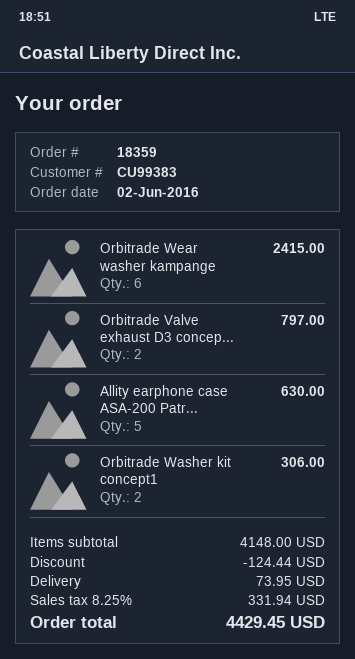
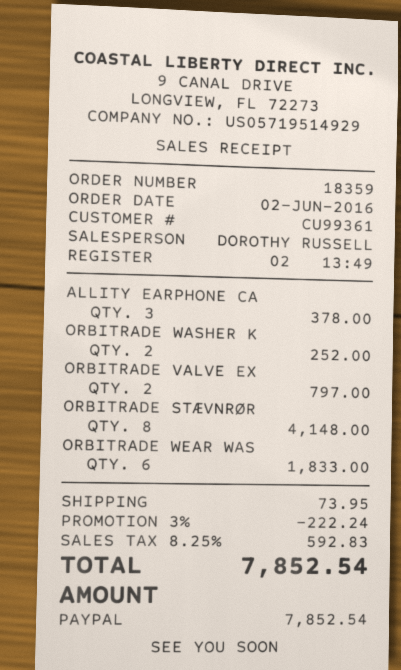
customer number: CU99383 -> CU99361
Orbitrade Wear washer kampange: 6 for 2415.00 -> 6 for 1833.00
Allity earphone case ASA-200 Patr...: 5 for 630.00 -> 3 for 378.00
Orbitrade Washer kit concept1: 2 for 306.00 -> 2 for 252.00
ORBITRADE STÆVNRØR: none -> 8 for 4148.00
discount: 124.44 -> 222.24
tax: 8.25% = 331.94 -> 8.25% = 592.83
total: 4429.45 -> 7852.54

